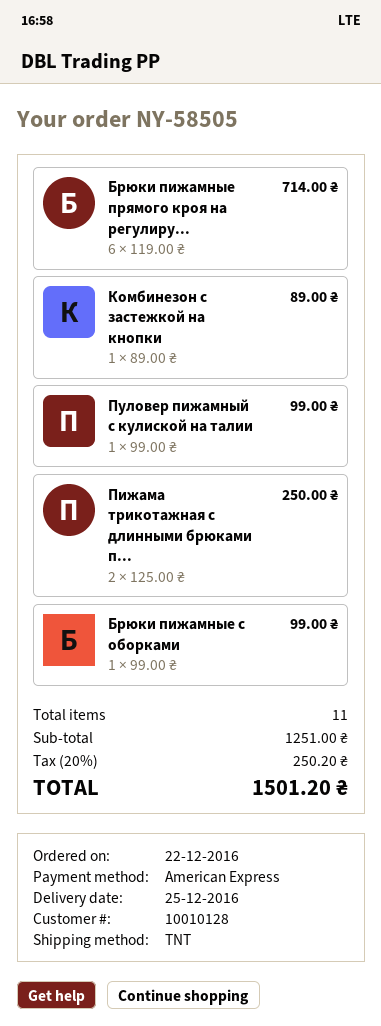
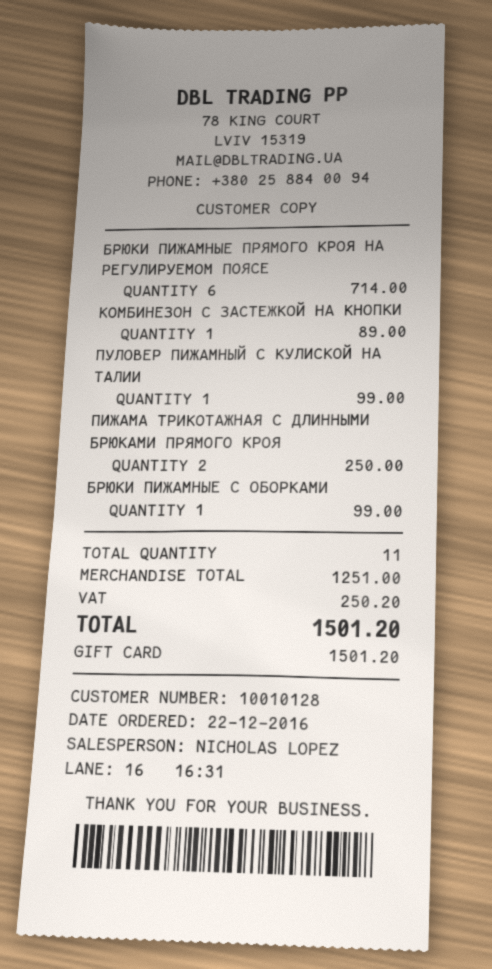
payment method: American Express -> gift card

